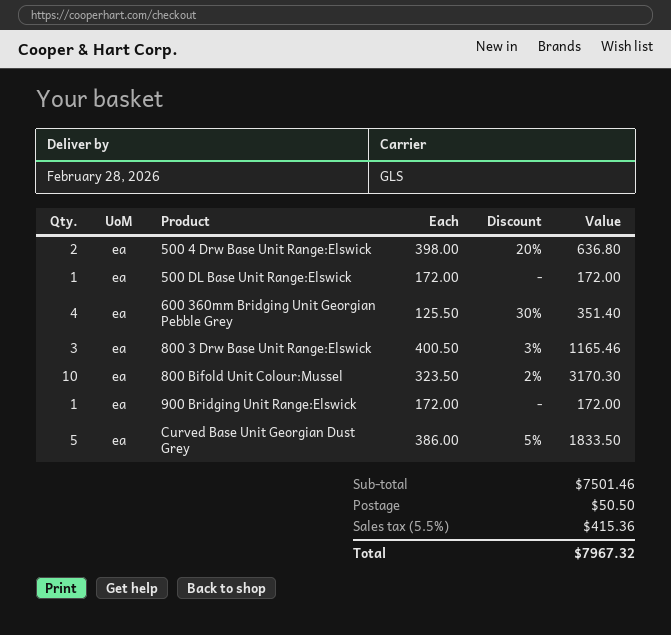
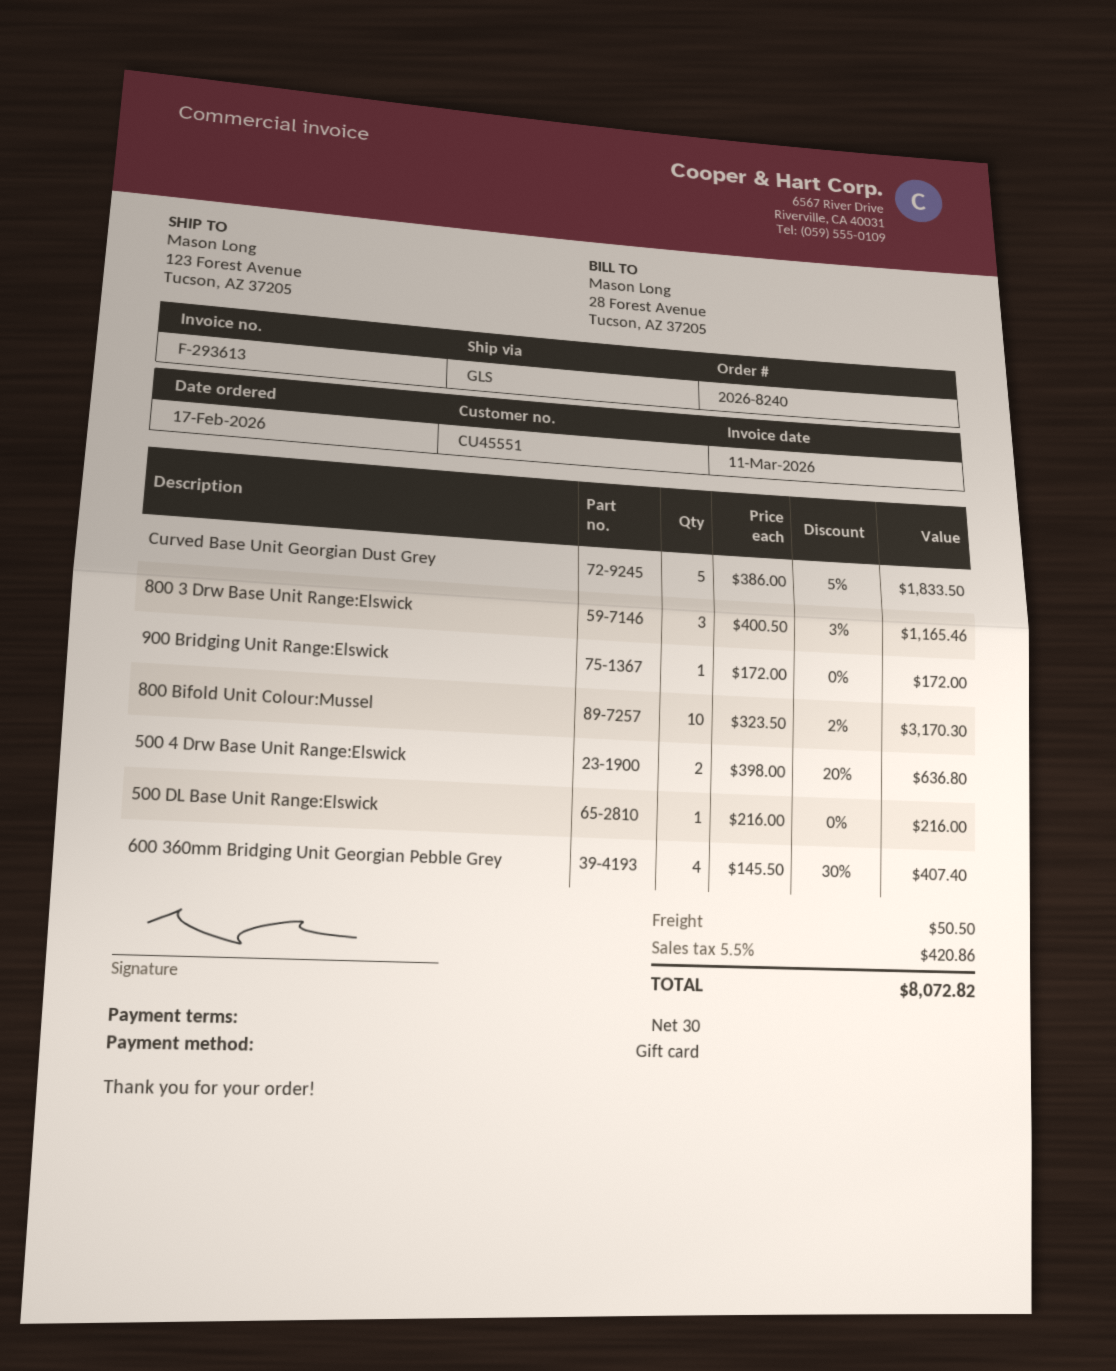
500 DL Base Unit Range:Elswick: 1 x 172.00 = 172.00 -> 1 x 216.00 = 216.00
600 360mm Bridging Unit Georgian Pebble Grey: 4 x 125.50 - 30% = 351.40 -> 4 x 145.50 - 30% = 407.40
tax: 5.5% = 415.36 -> 5.5% = 420.86
total: 7967.32 -> 8072.82

